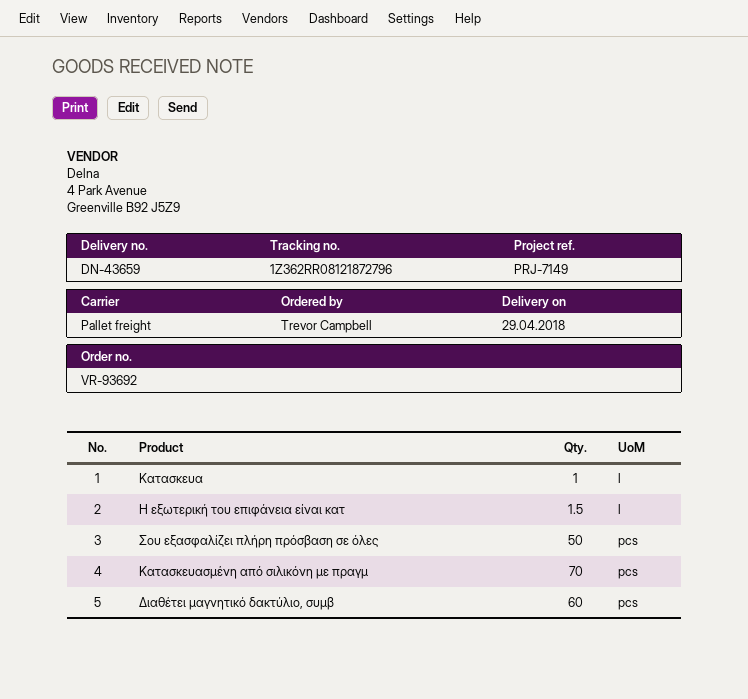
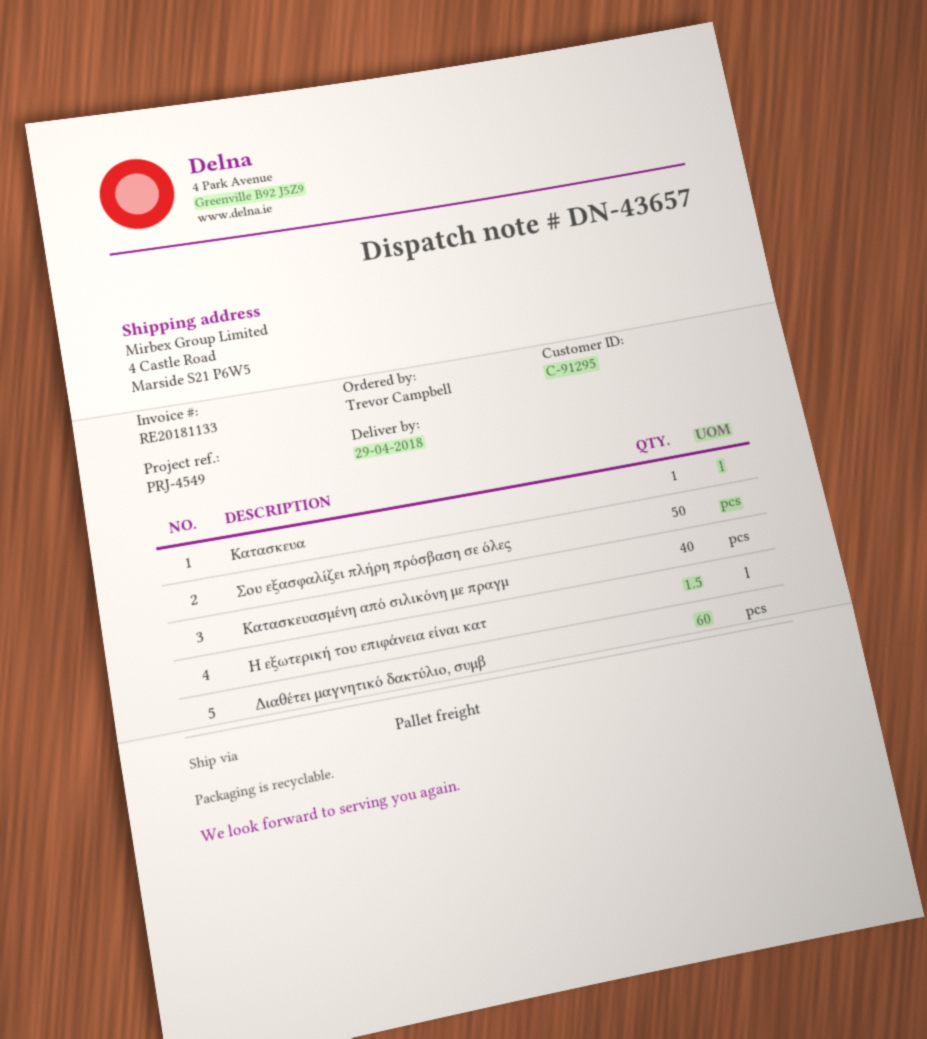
delivery note number: DN-43659 -> DN-43657
reference: PRJ-7149 -> PRJ-4549
Κατασκευασμένη από σιλικόνη με πραγμ: 70 -> 40

